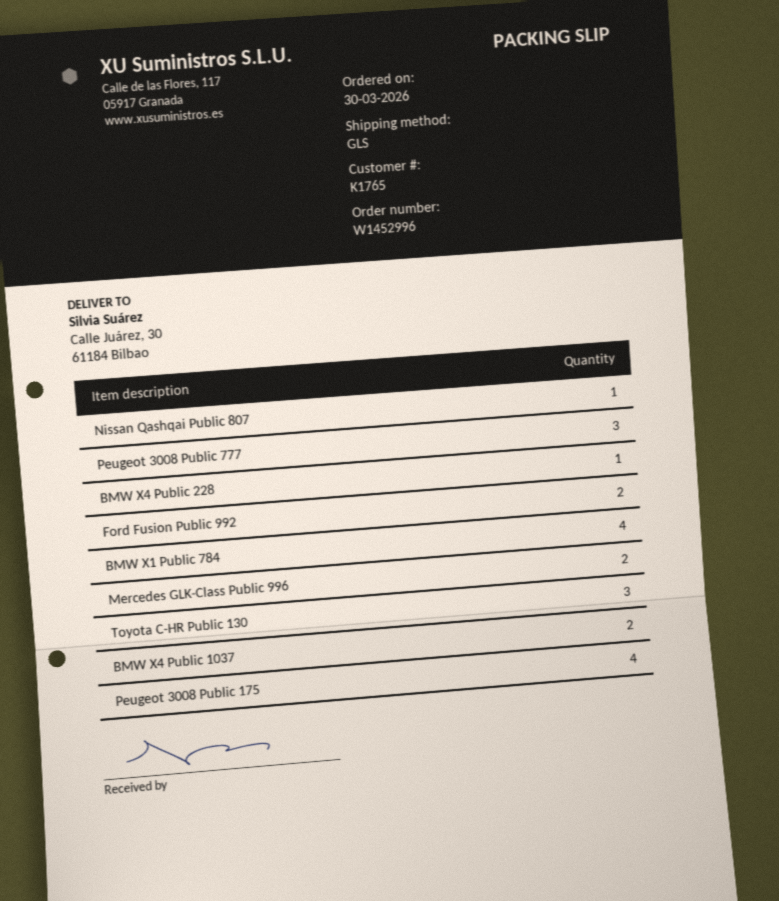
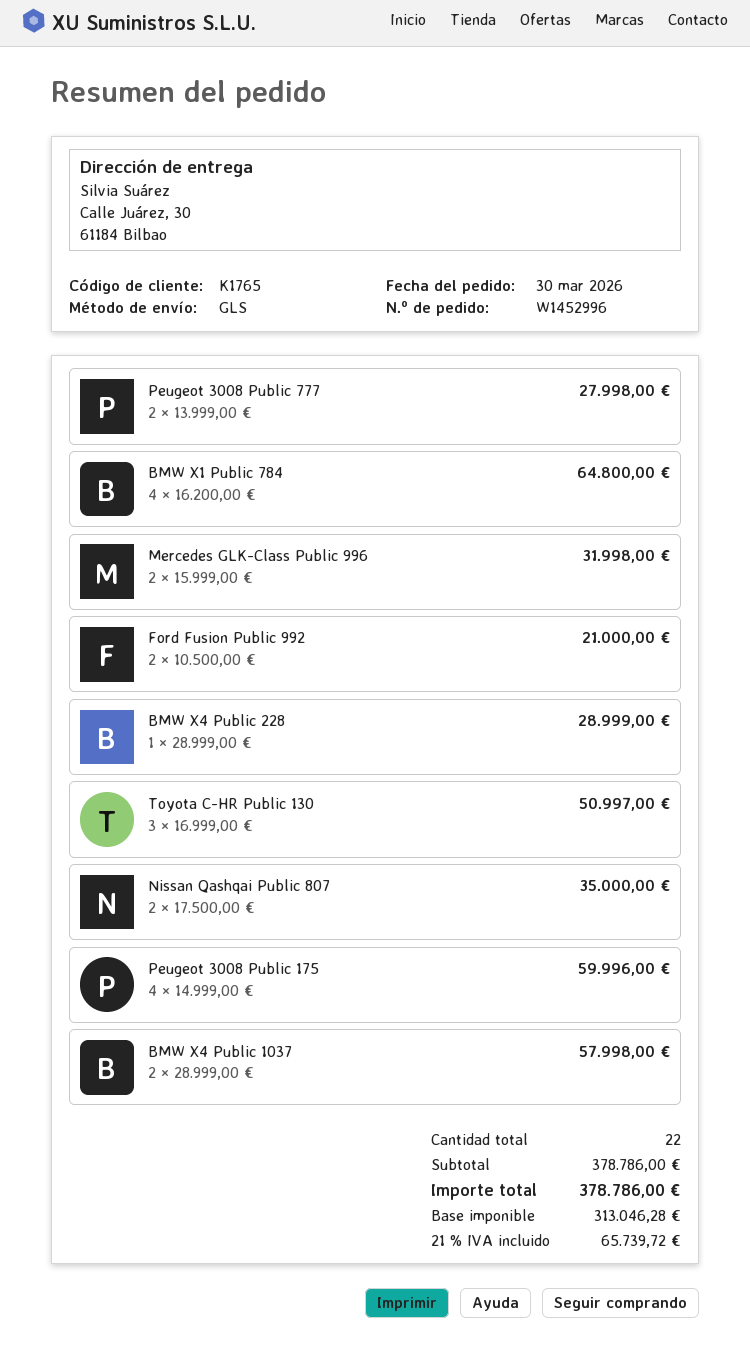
Nissan Qashqai Public 807: 1 -> 2
Peugeot 3008 Public 777: 3 -> 2

